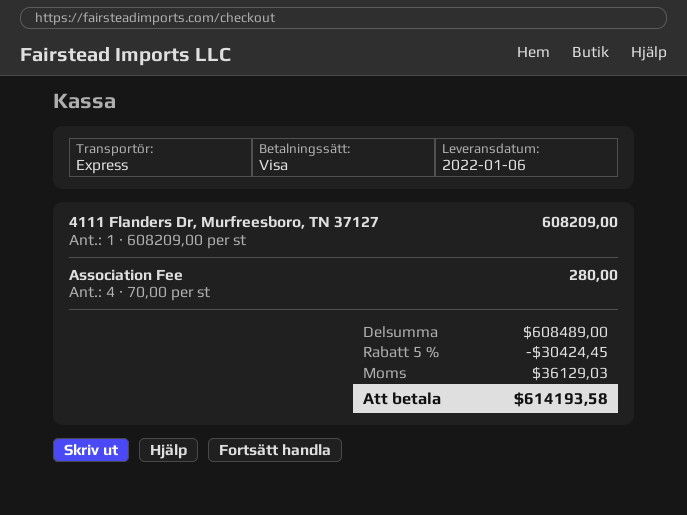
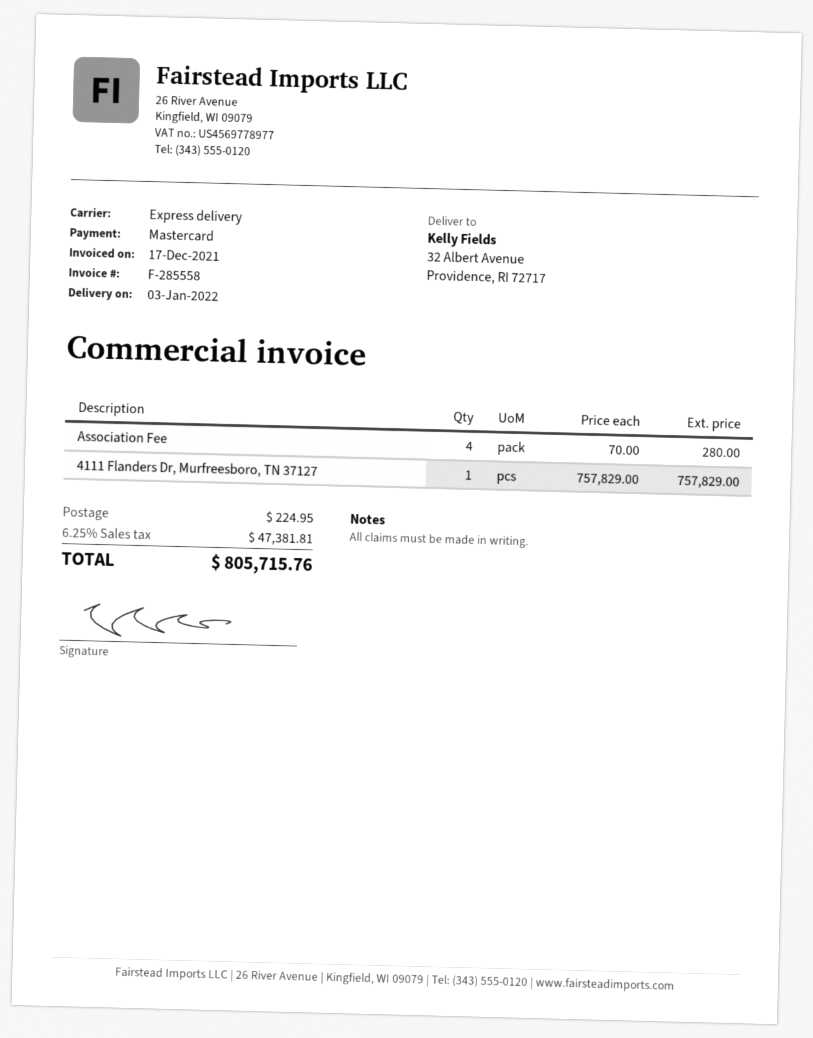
delivery date: 2022-01-06 -> 2022-01-03
payment method: Visa -> Mastercard
4111 Flanders Dr, Murfreesboro, TN 37127: 1 x 608209.00 = 608209.00 -> 1 x 757829.00 = 757829.00
discount: 5% = 30424.45 -> none
shipping: none -> 224.95
tax: 36129.03 -> 47381.81
total: 614193.58 -> 805715.76

